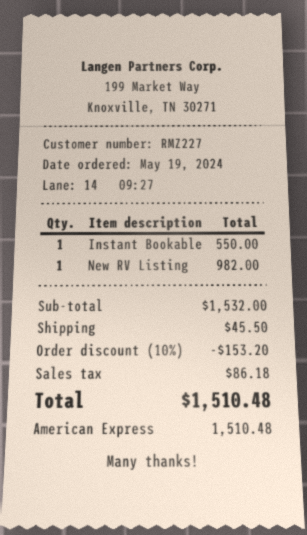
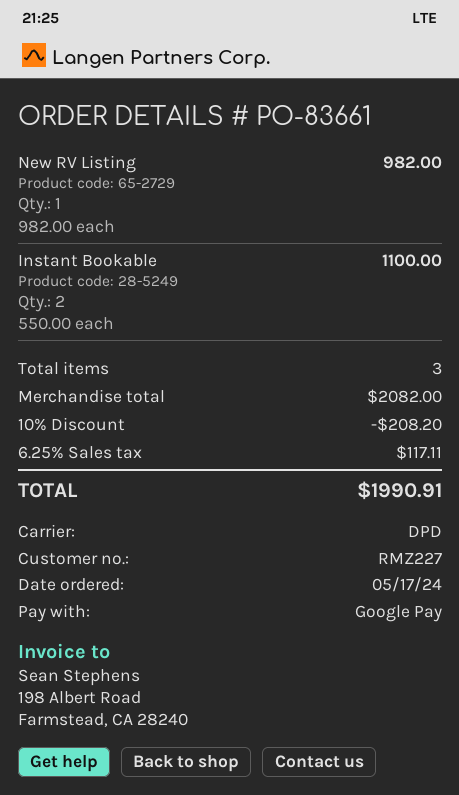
order date: 2024-05-19 -> 2024-05-17
payment method: American Express -> Google Pay
Instant Bookable: 1 for 550.00 -> 2 for 1100.00
subtotal: 1532.00 -> 2082.00
discount: 10% = 153.20 -> 10% = 208.20
shipping: 45.50 -> none
tax: 86.18 -> 117.11
total: 1510.48 -> 1990.91

